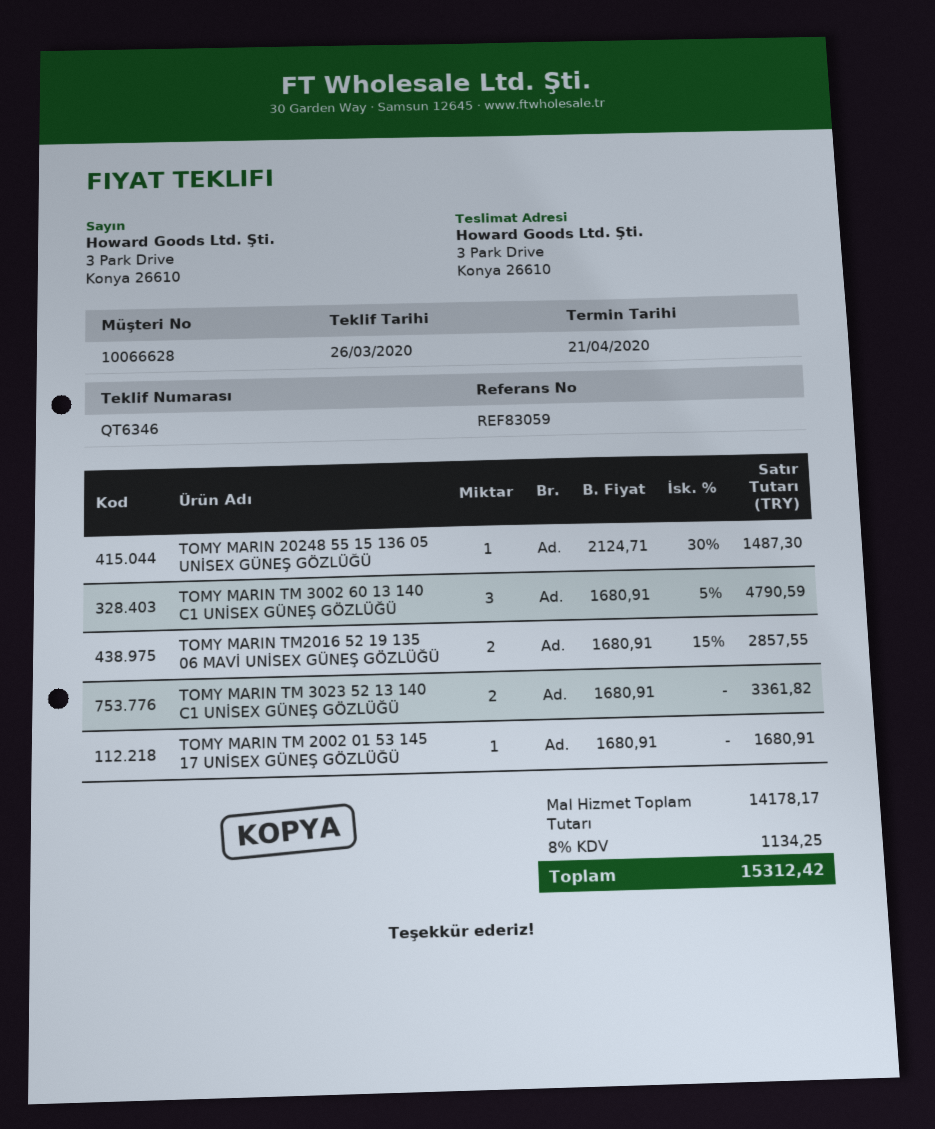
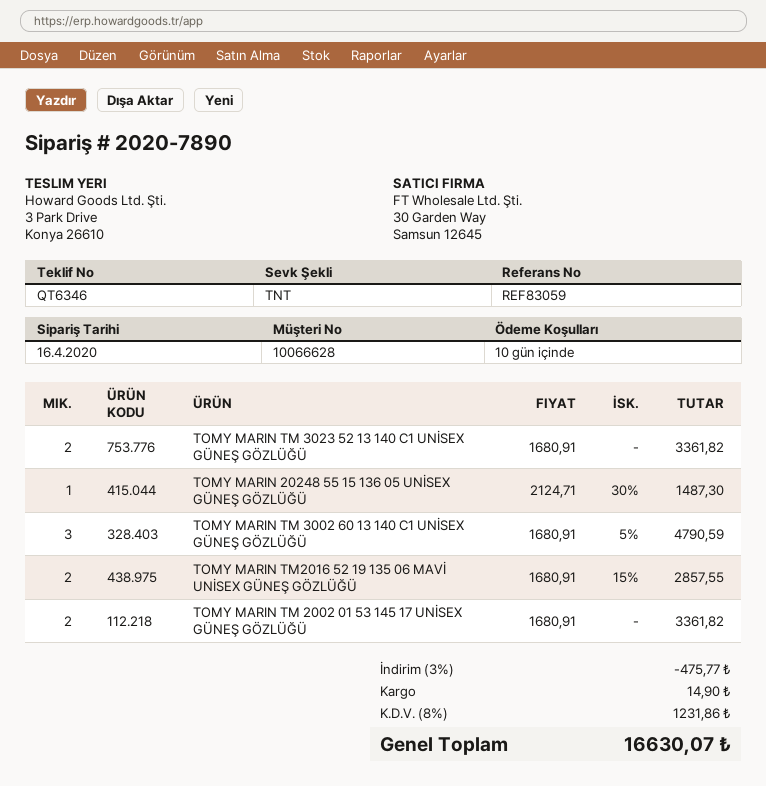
TOMY MARIN TM 2002 01 53 145 17 UNİSEX GÜNEŞ GÖZLÜĞÜ: 1 x 1680.91 = 1680.91 -> 2 x 1680.91 = 3361.82
discount: none -> 3% = 475.77
shipping: none -> 14.90
tax: 8% = 1134.25 -> 8% = 1231.86
total: 15312.42 -> 16630.07

